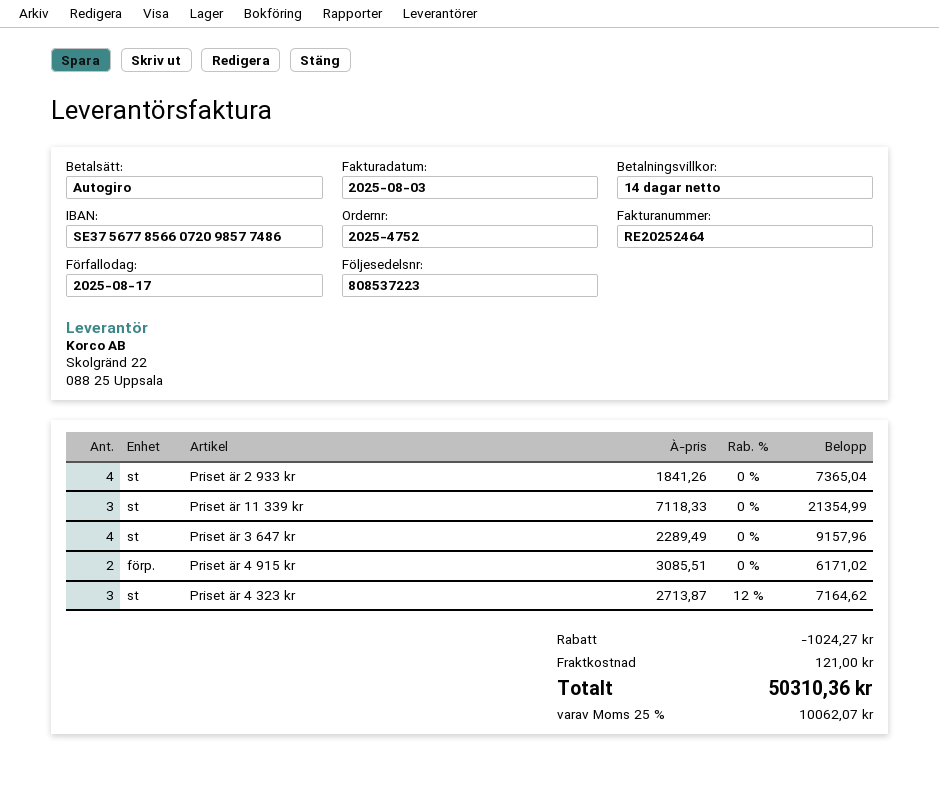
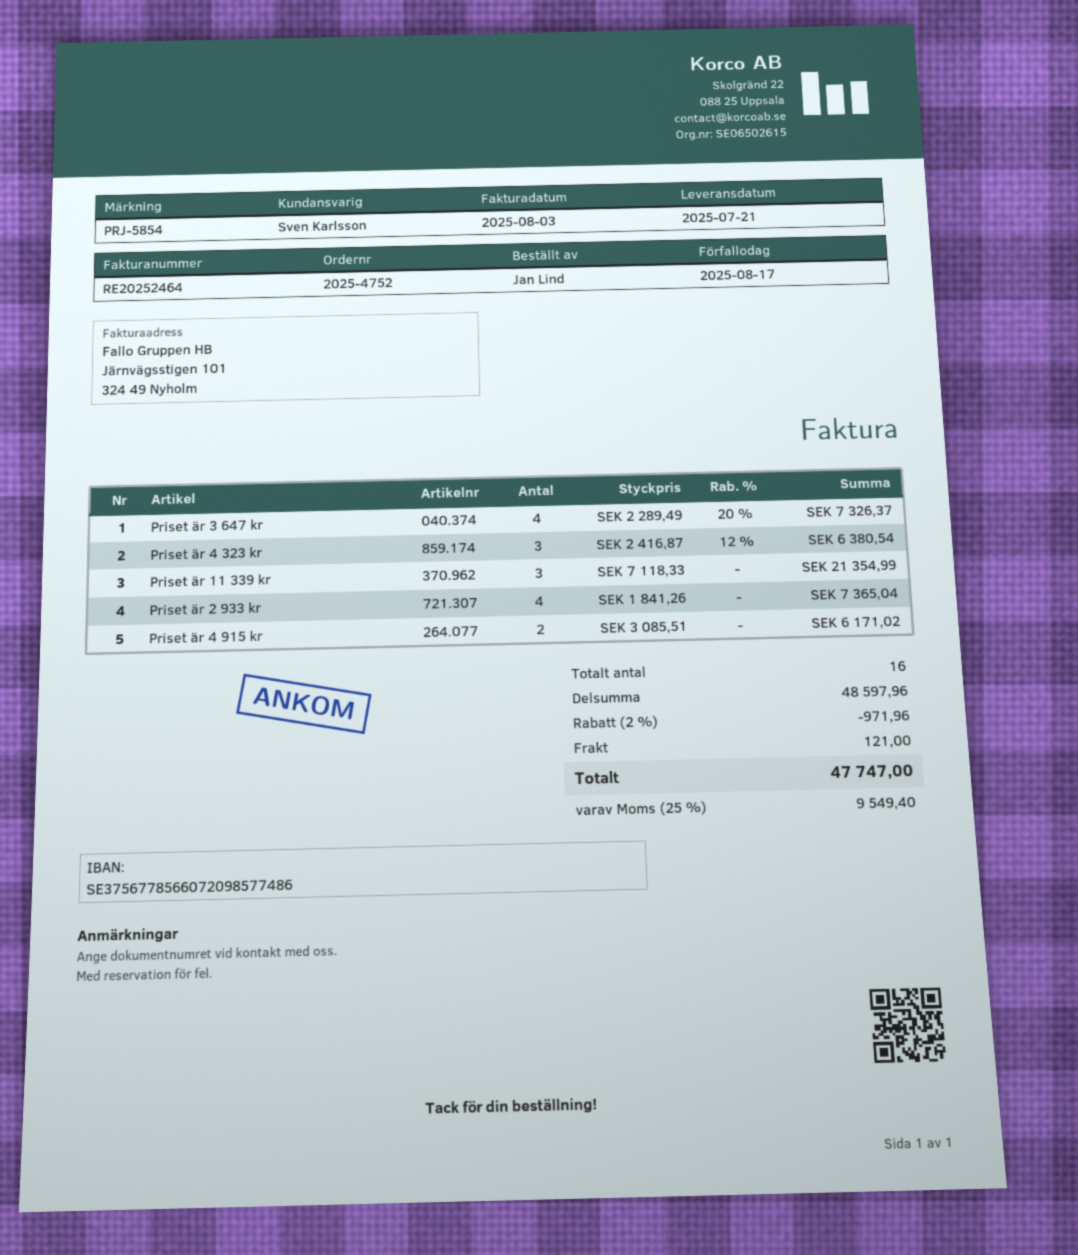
Priset är 3 647 kr: 4 x 2289.49 = 9157.96 -> 4 x 2289.49 - 20% = 7326.37
Priset är 4 323 kr: 3 x 2713.87 - 12% = 7164.62 -> 3 x 2416.87 - 12% = 6380.54
discount: 1024.27 -> 971.96
tax: 25% = 10062.07 -> 25% = 9549.40
total: 50310.36 -> 47747.00

